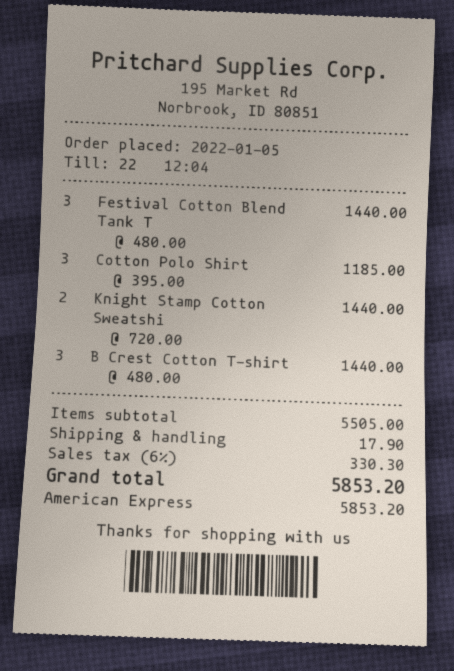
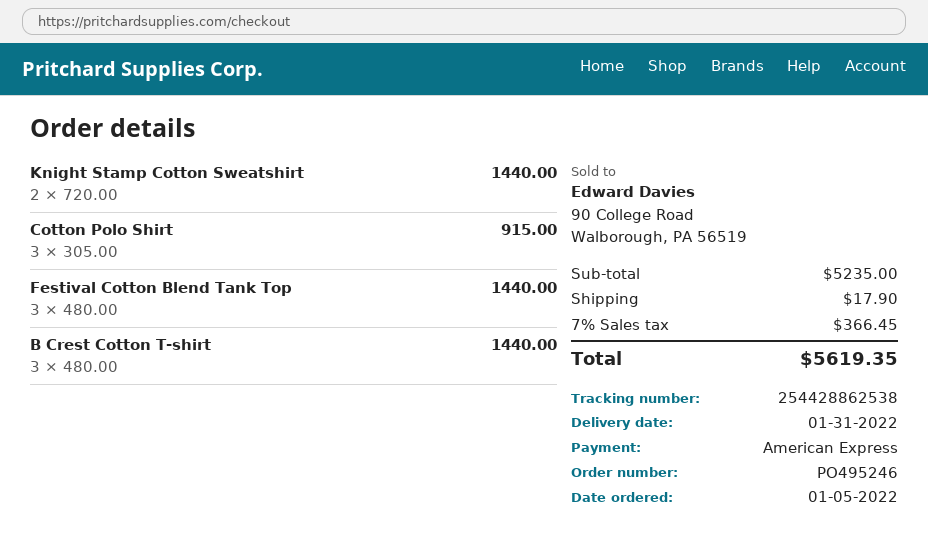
Cotton Polo Shirt: 3 x 395.00 = 1185.00 -> 3 x 305.00 = 915.00
subtotal: 5505.00 -> 5235.00
tax: 6% = 330.30 -> 7% = 366.45
total: 5853.20 -> 5619.35

